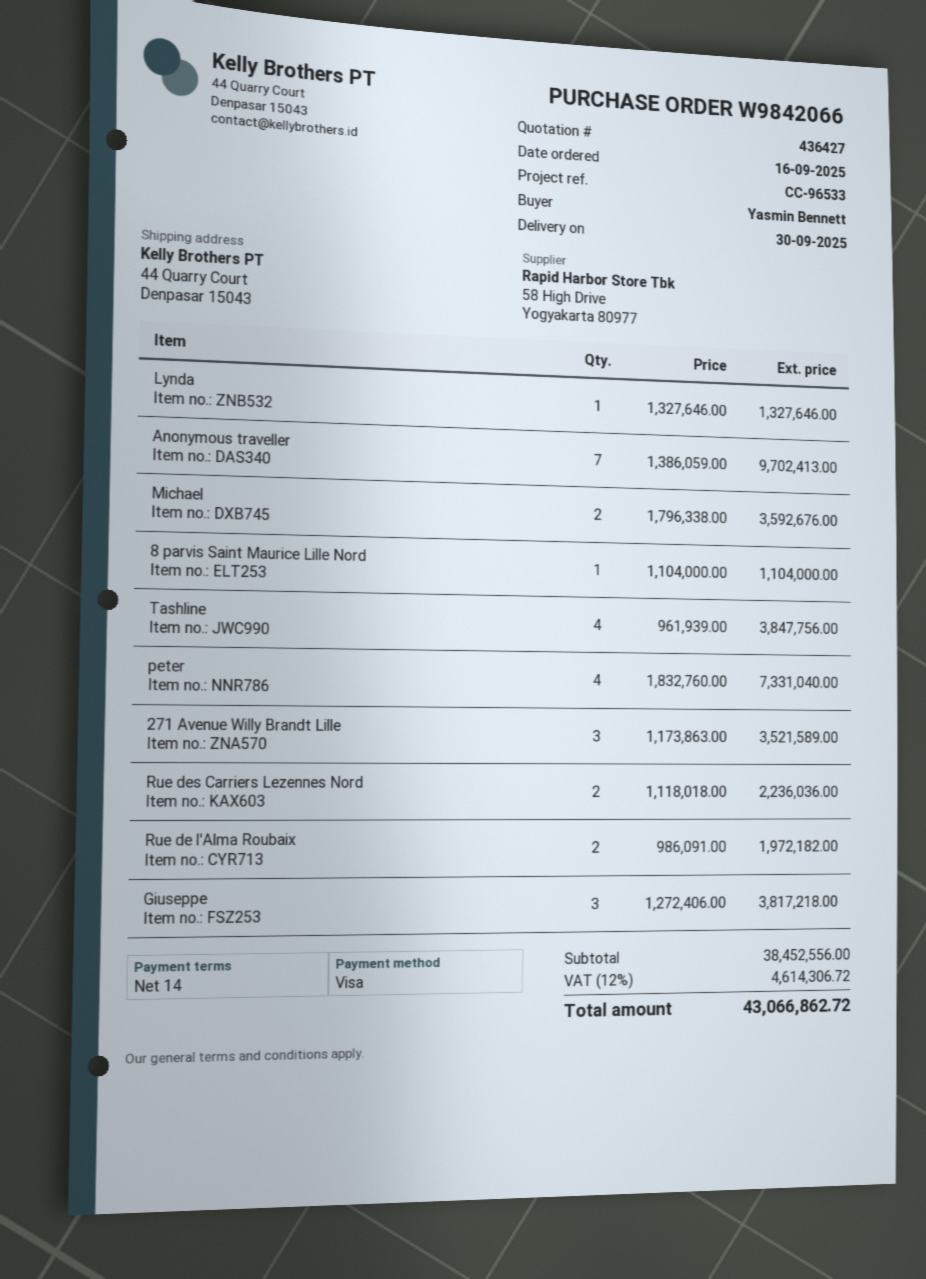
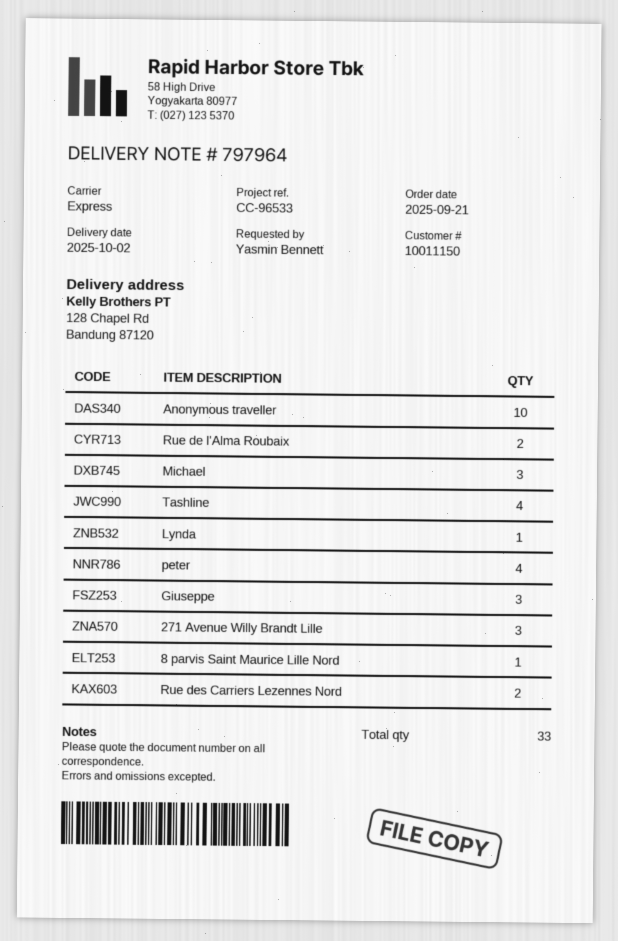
order date: 2025-09-16 -> 2025-09-21
delivery date: 2025-09-30 -> 2025-10-02
ship to: 44 Quarry Court, Denpasar 15043 -> 128 Chapel Rd, Bandung 87120
Anonymous traveller: 7 -> 10
Michael: 2 -> 3

